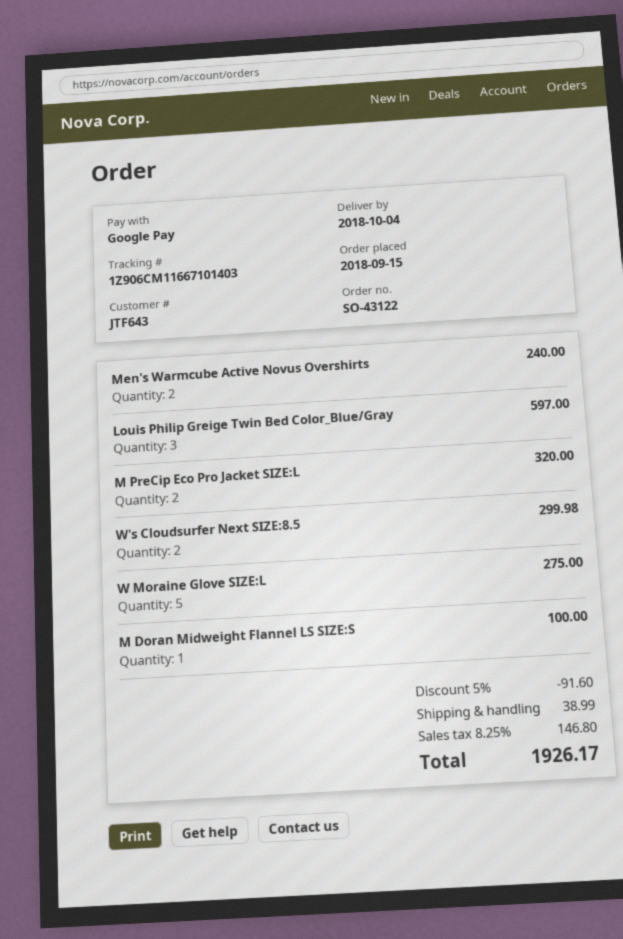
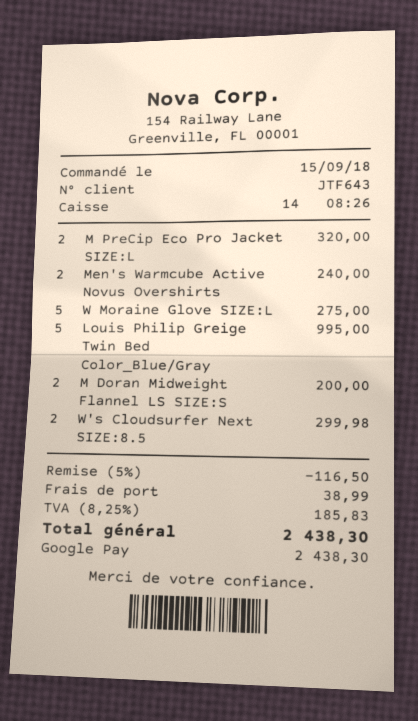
Louis Philip Greige Twin Bed Color_Blue/Gray: 3 for 597.00 -> 5 for 995.00
M Doran Midweight Flannel LS SIZE:S: 1 for 100.00 -> 2 for 200.00
discount: 5% = 91.60 -> 5% = 116.50
tax: 8.25% = 146.80 -> 8.25% = 185.83
total: 1926.17 -> 2438.30

